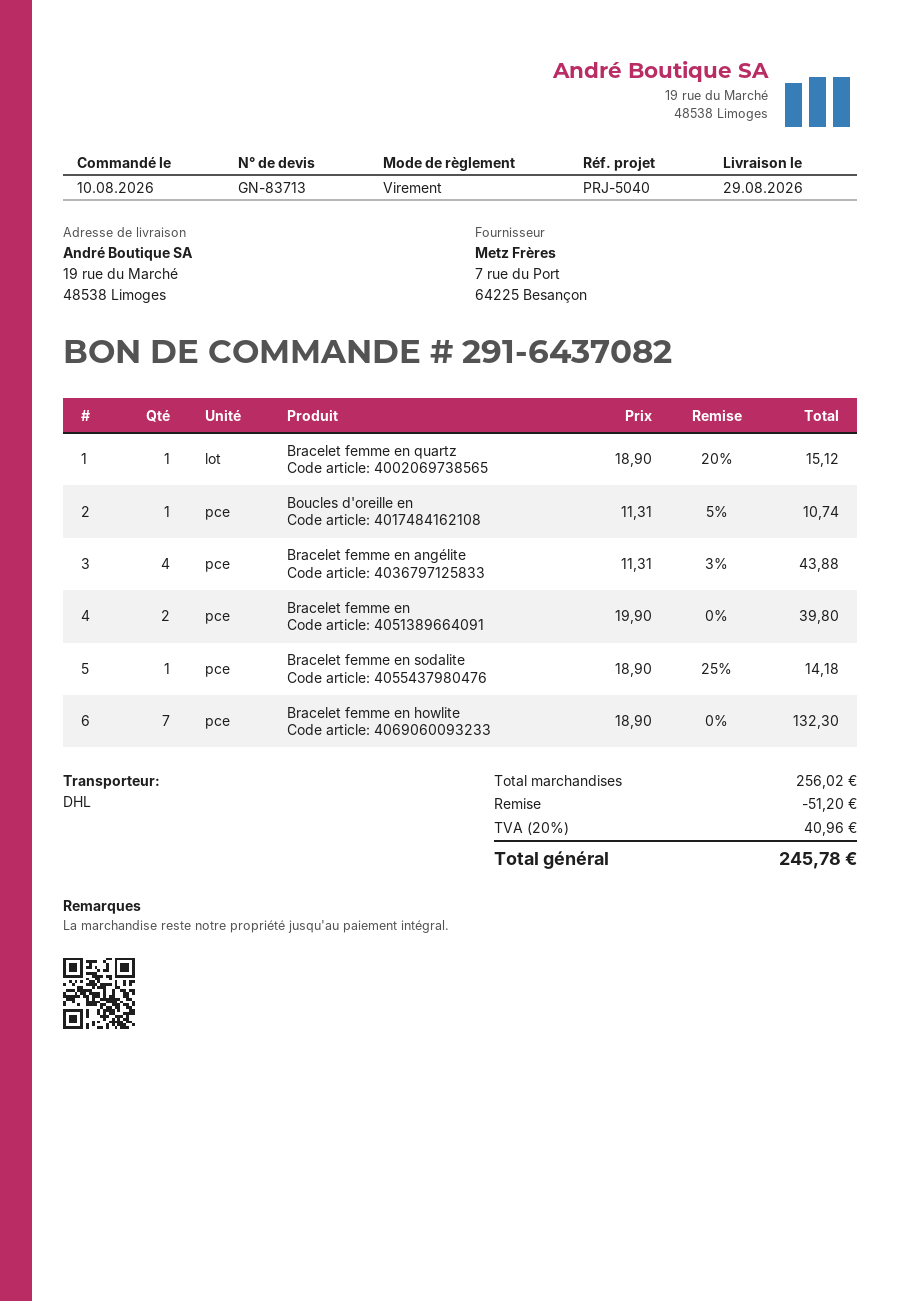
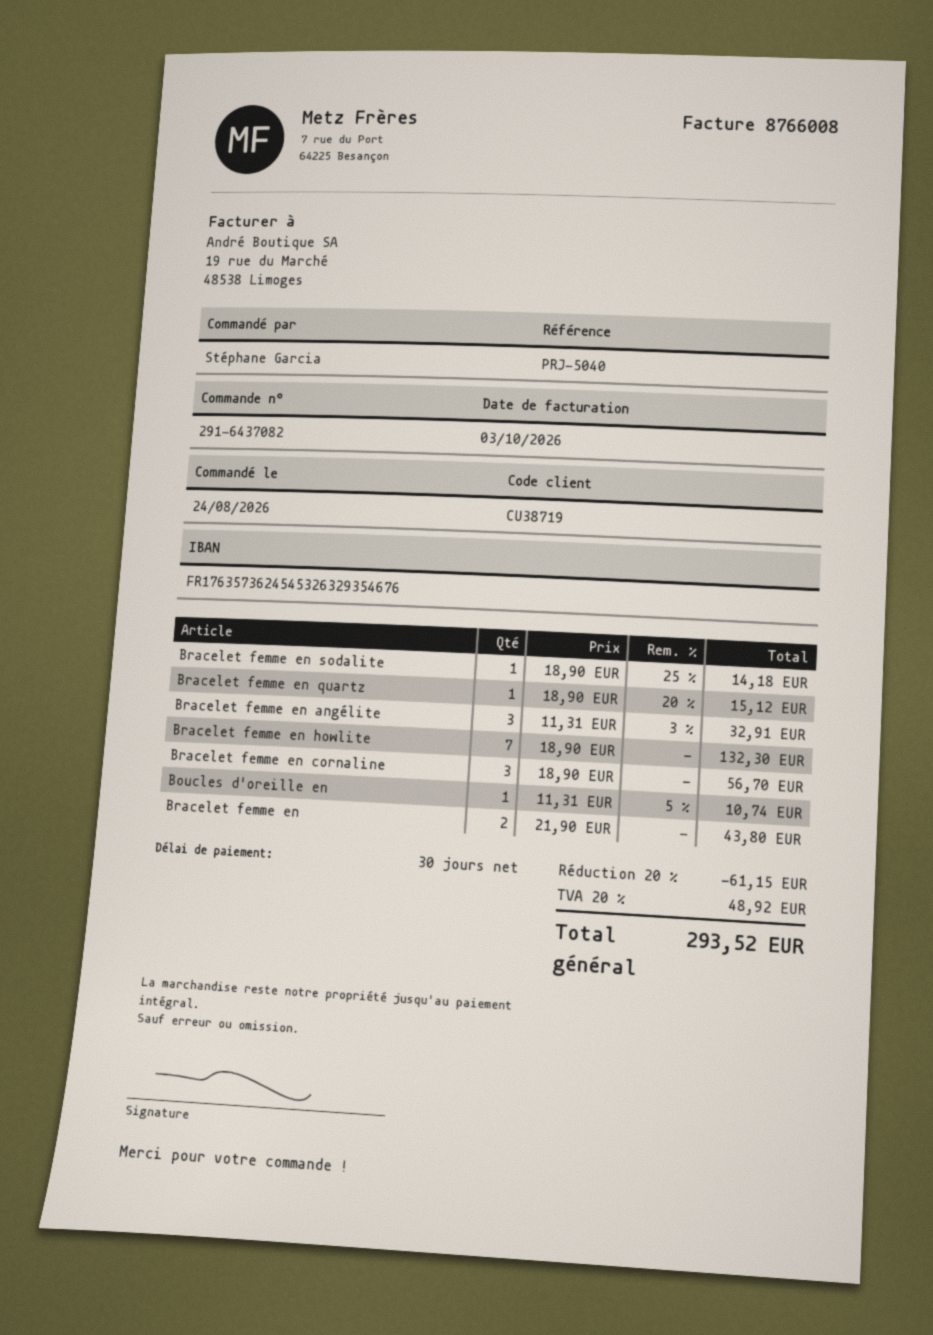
order date: 2026-08-10 -> 2026-08-24
Bracelet femme en angélite: 4 x 11.31 - 3% = 43.88 -> 3 x 11.31 - 3% = 32.91
Bracelet femme en: 2 x 19.90 = 39.80 -> 2 x 21.90 = 43.80
Bracelet femme en cornaline: none -> 3 x 18.90 = 56.70
discount: 51.20 -> 61.15
tax: 20% = 40.96 -> 20% = 48.92
total: 245.78 -> 293.52

